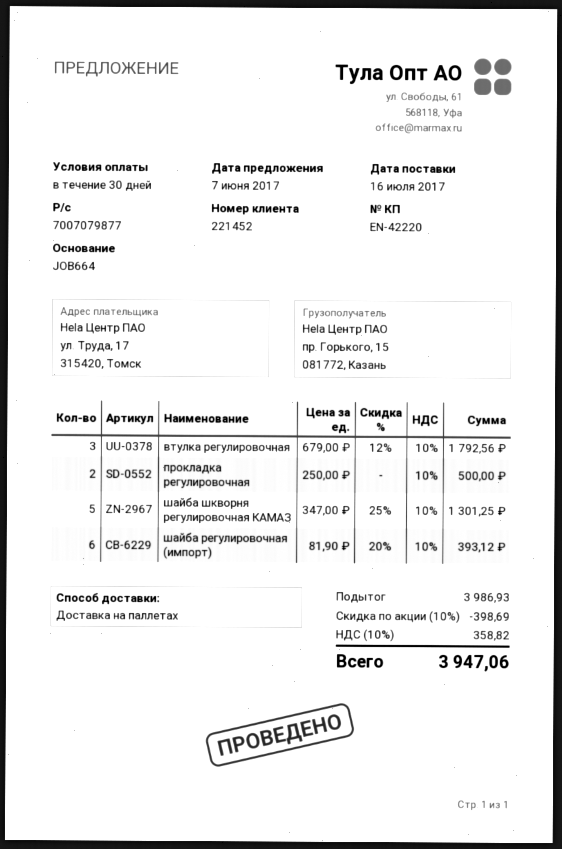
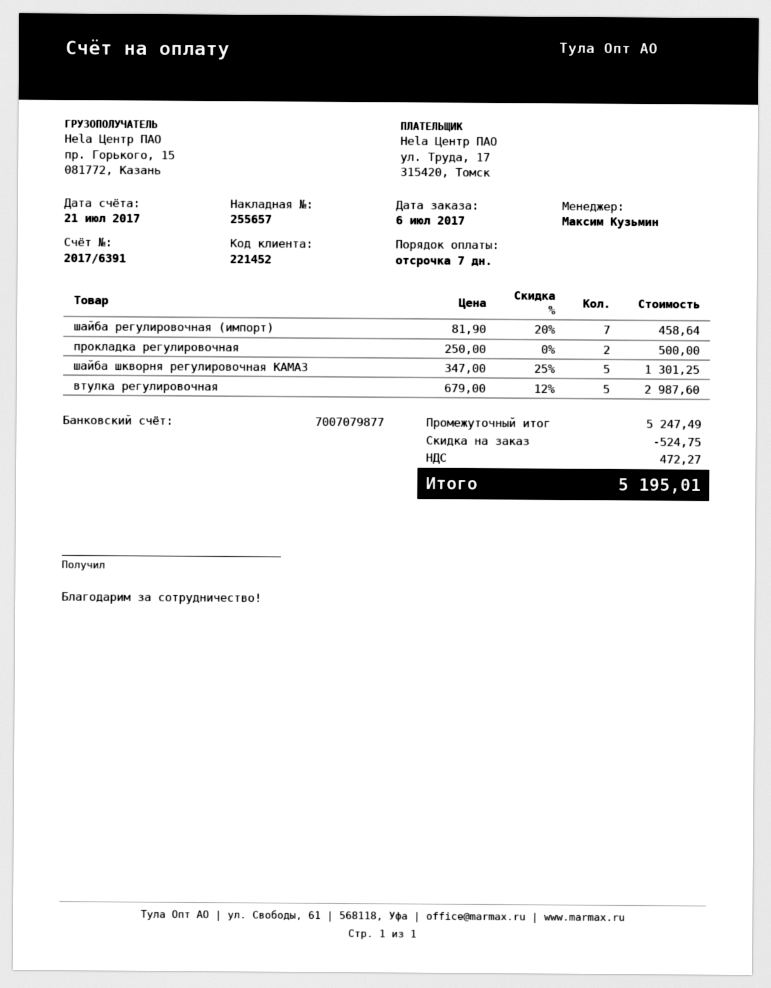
payment terms: 30 days -> 7 days
втулка регулировочная: 3 x 679.00 - 12% = 1792.56 -> 5 x 679.00 - 12% = 2987.60
шайба регулировочная (импорт): 6 x 81.90 - 20% = 393.12 -> 7 x 81.90 - 20% = 458.64
subtotal: 3986.93 -> 5247.49
discount: 398.69 -> 524.75
tax: 358.82 -> 472.27
total: 3947.06 -> 5195.01

